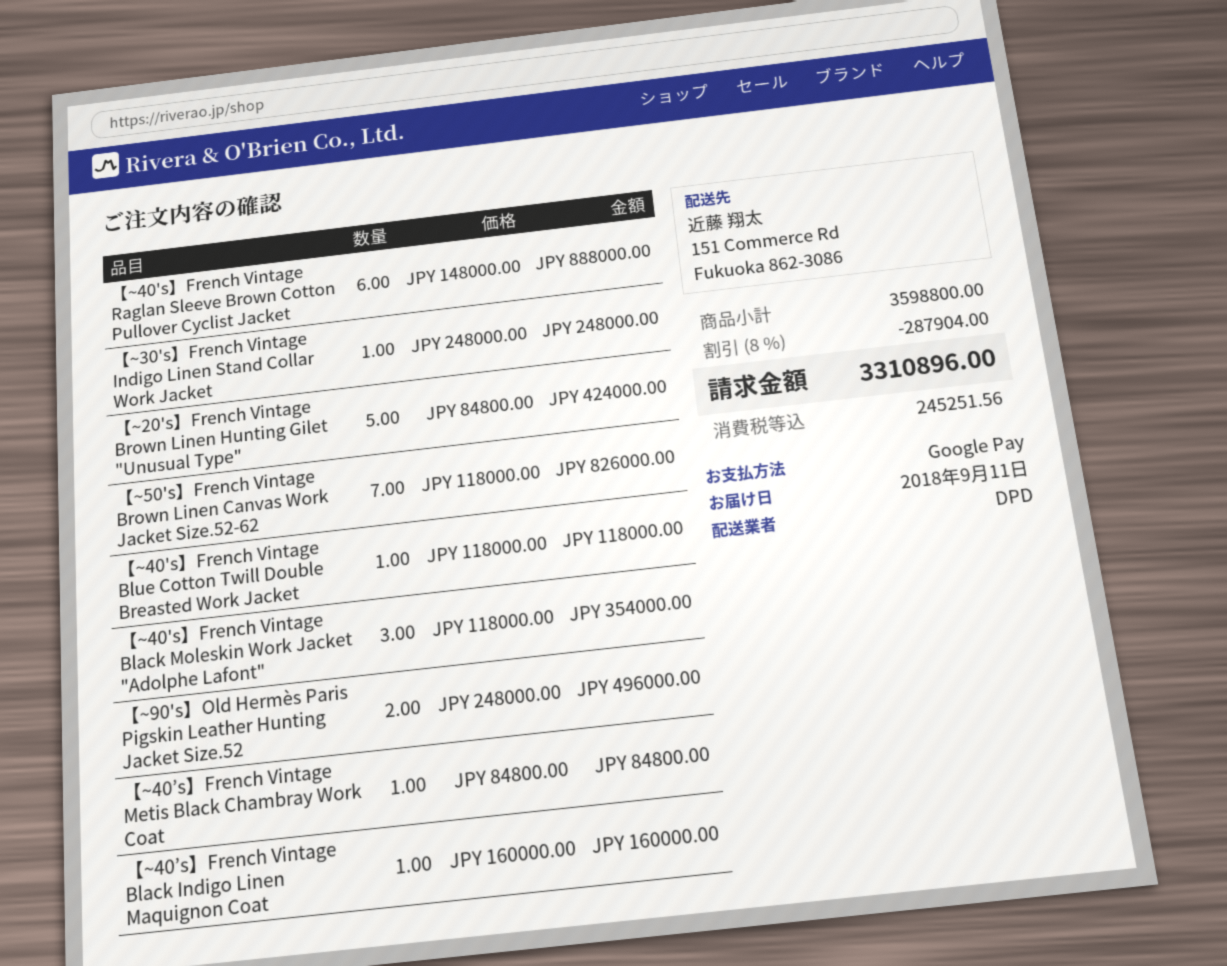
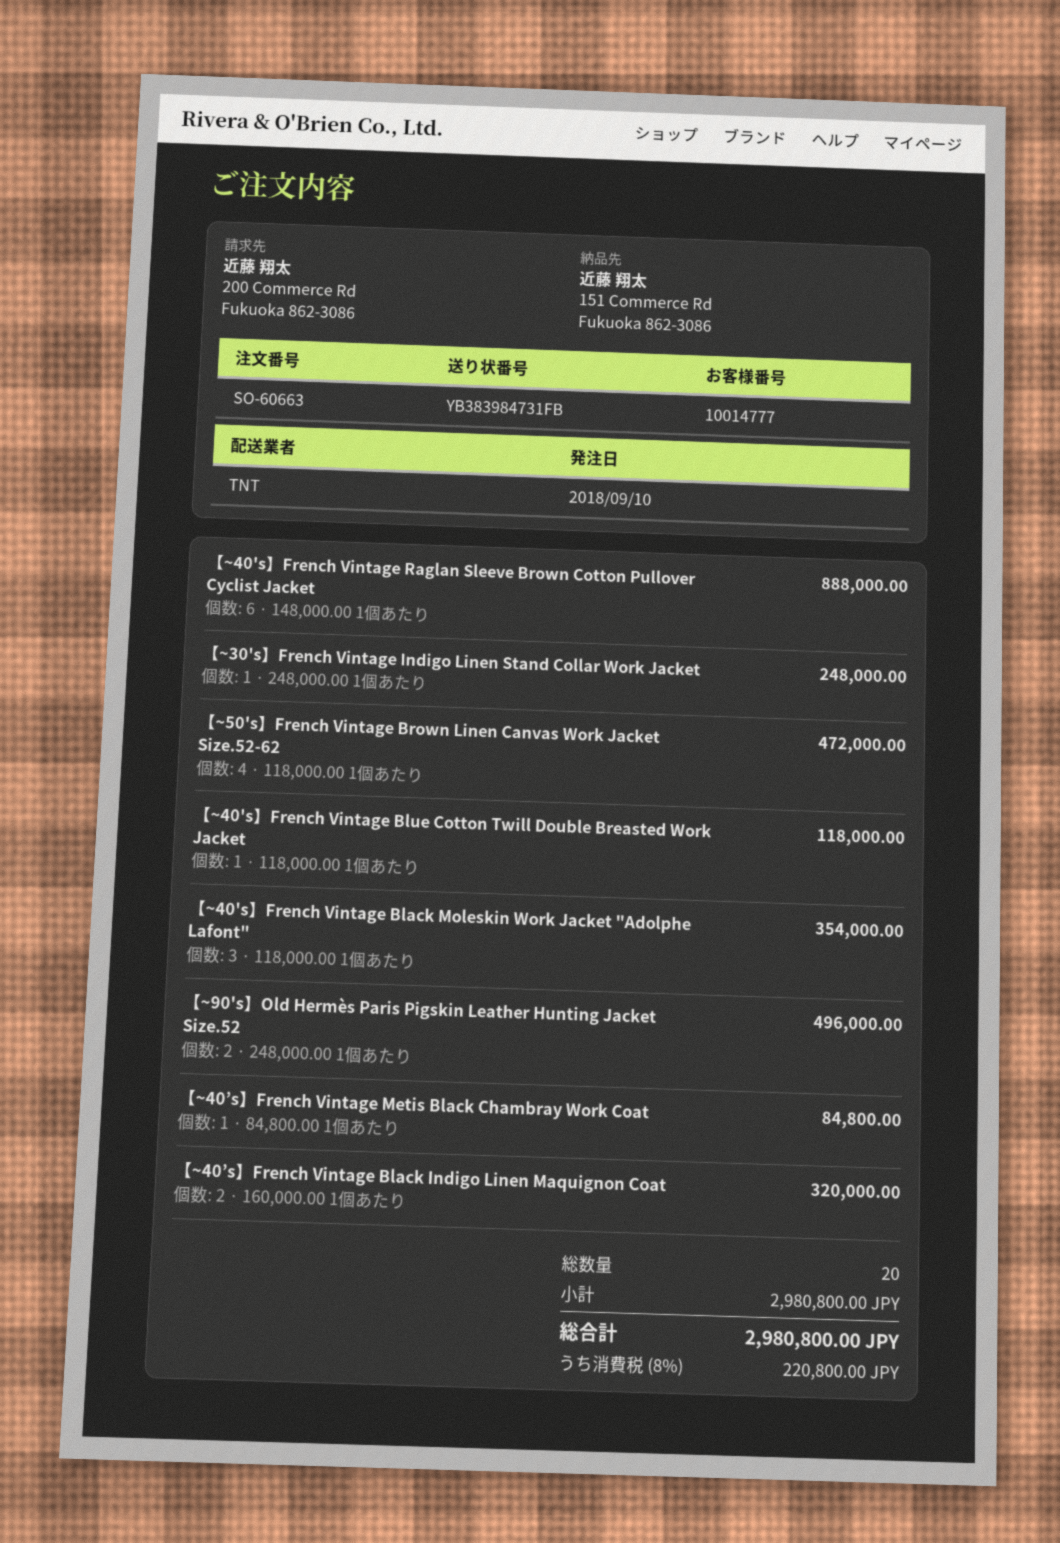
shipping method: DPD -> TNT
【~20's】French Vintage Brown Linen Hunting Gilet "Unusual Type": 5 x 84800.00 = 424000.00 -> none
【~50's】French Vintage Brown Linen Canvas Work Jacket Size.52-62: 7 x 118000.00 = 826000.00 -> 4 x 118000.00 = 472000.00
【~40’s】French Vintage Black Indigo Linen Maquignon Coat: 1 x 160000.00 = 160000.00 -> 2 x 160000.00 = 320000.00
subtotal: 3598800.00 -> 2980800.00
discount: 8% = 287904.00 -> none
tax: 245251.56 -> 220800.00
total: 3310896.00 -> 2980800.00

